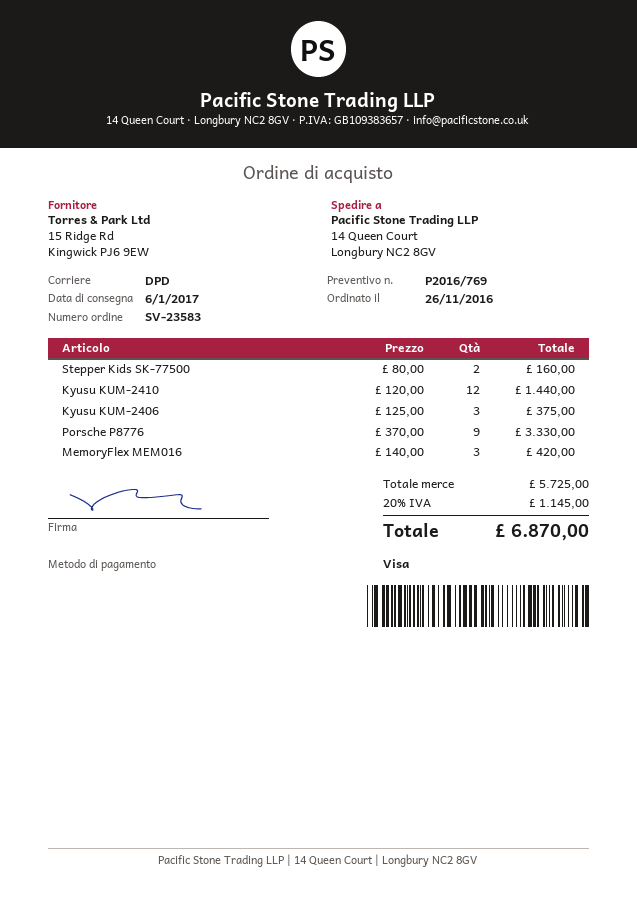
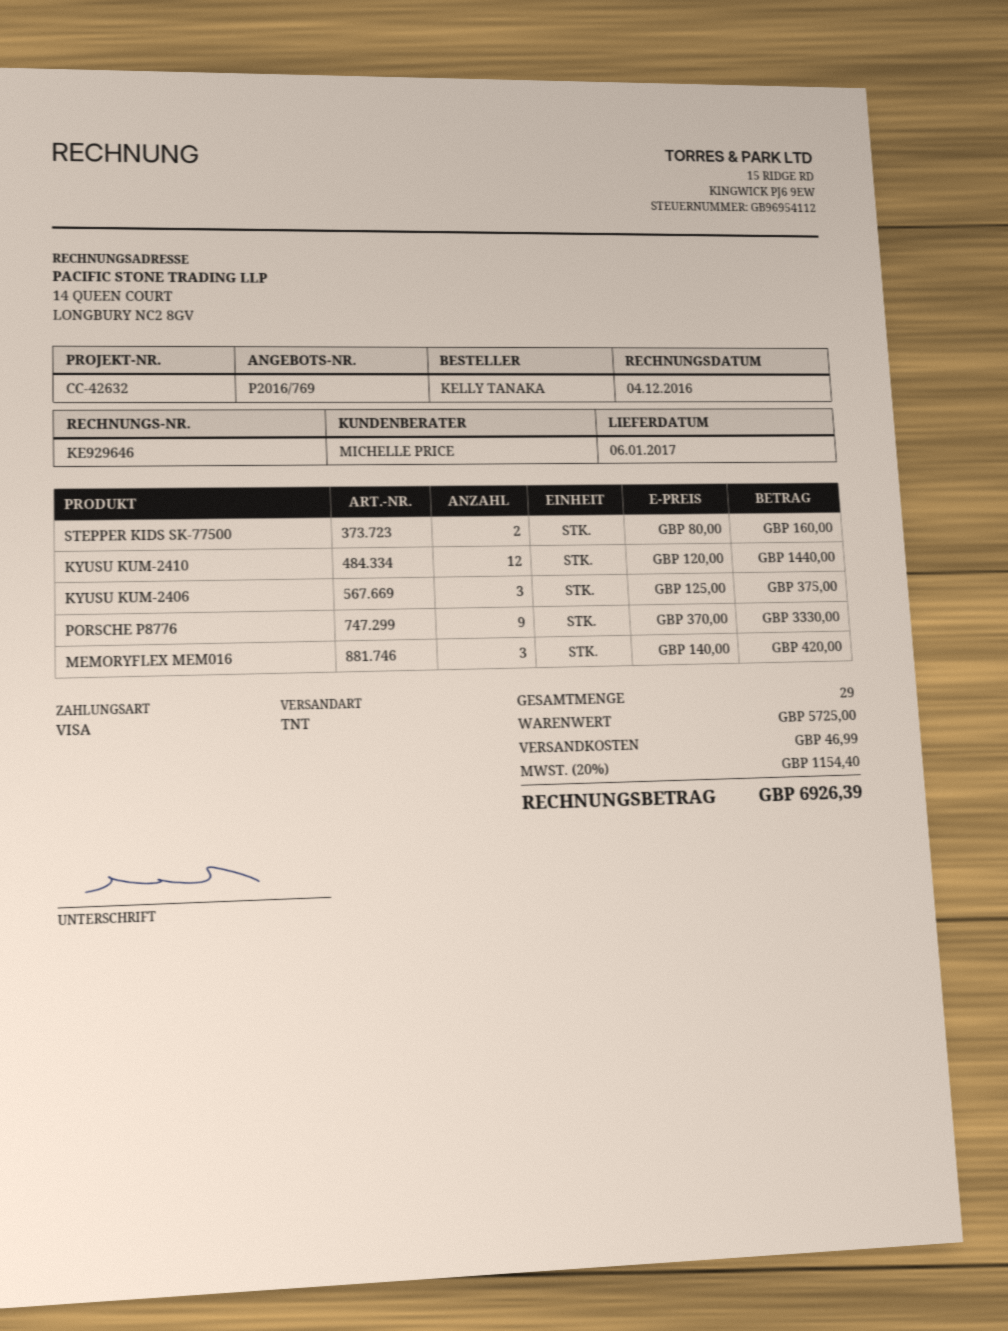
shipping method: DPD -> TNT
shipping: none -> 46.99
tax: 20% = 1145.00 -> 20% = 1154.40
total: 6870.00 -> 6926.39

